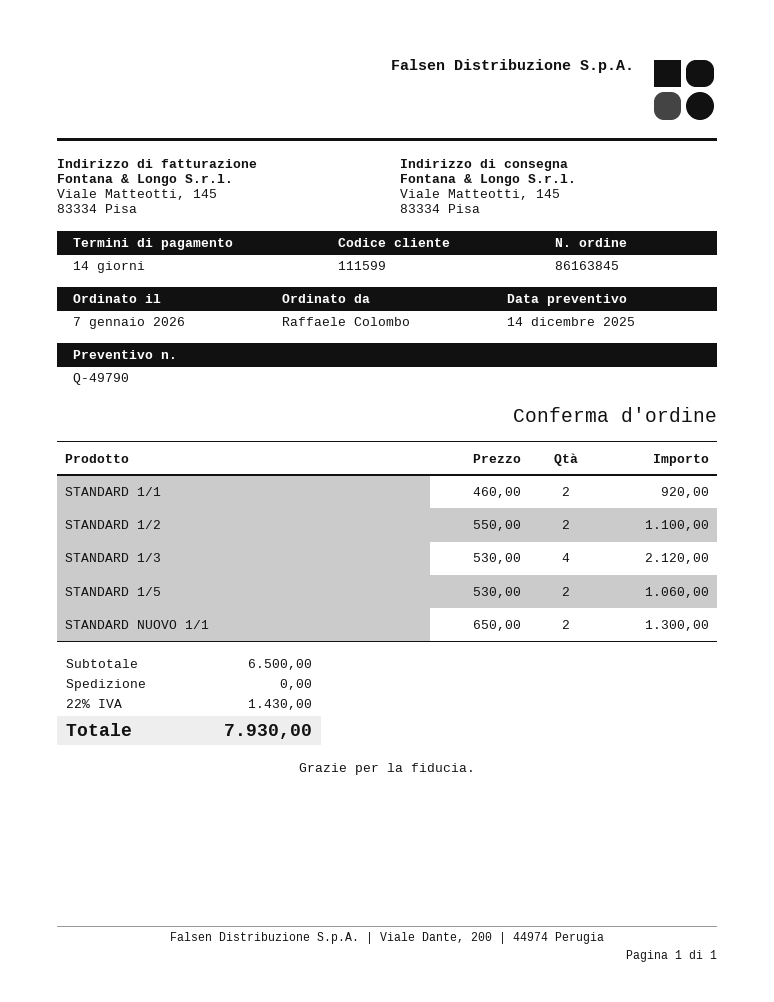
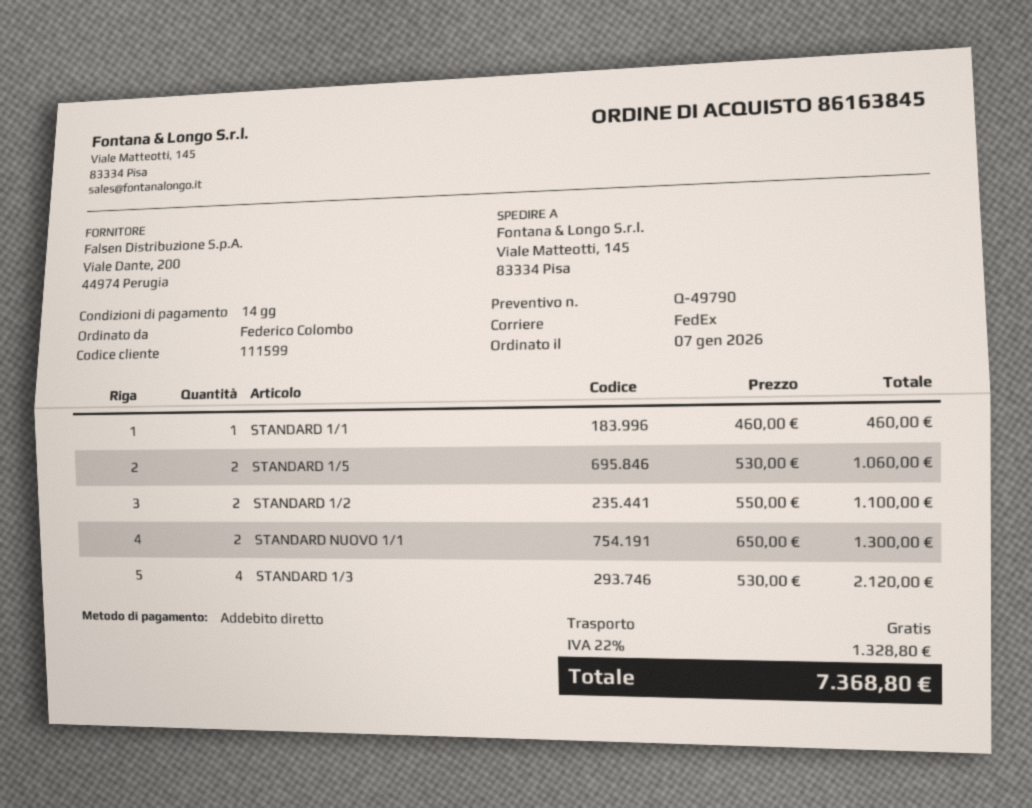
ordered by: Raffaele Colombo -> Federico Colombo
STANDARD 1/1: 2 x 460.00 = 920.00 -> 1 x 460.00 = 460.00
tax: 22% = 1430.00 -> 22% = 1328.80
total: 7930.00 -> 7368.80

